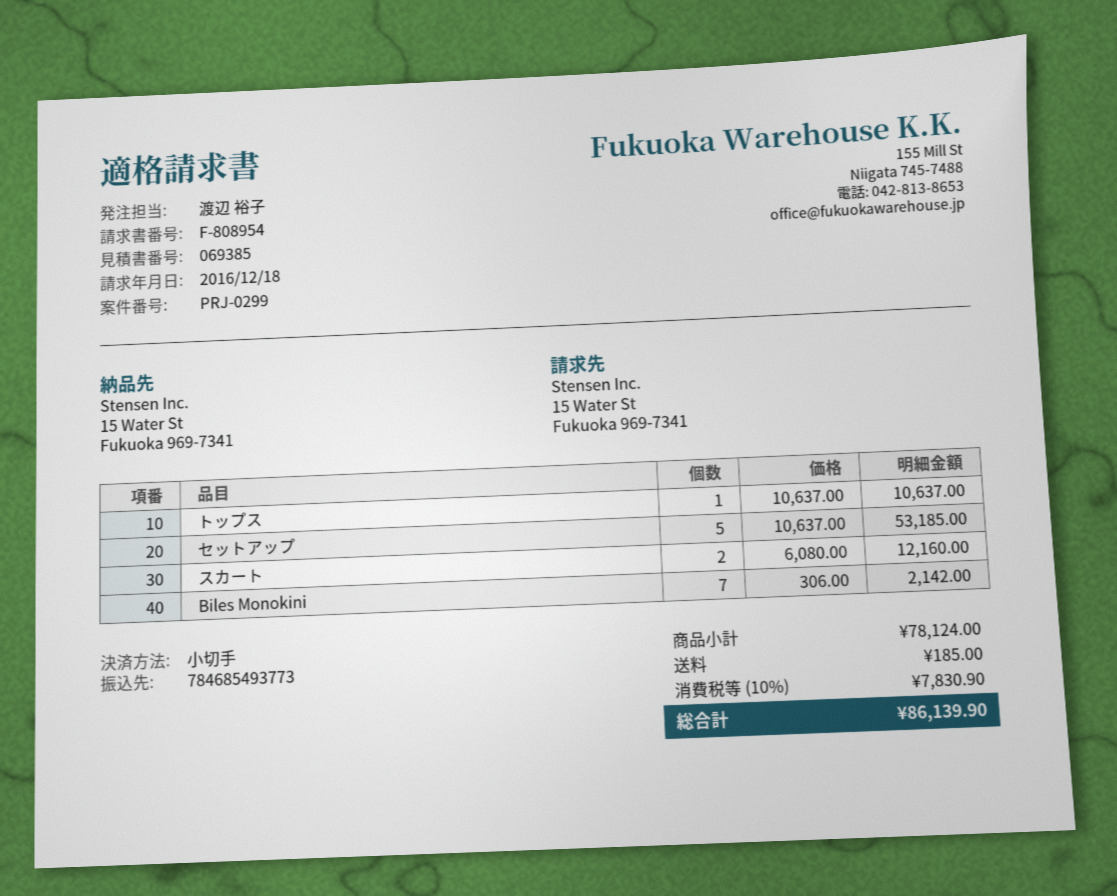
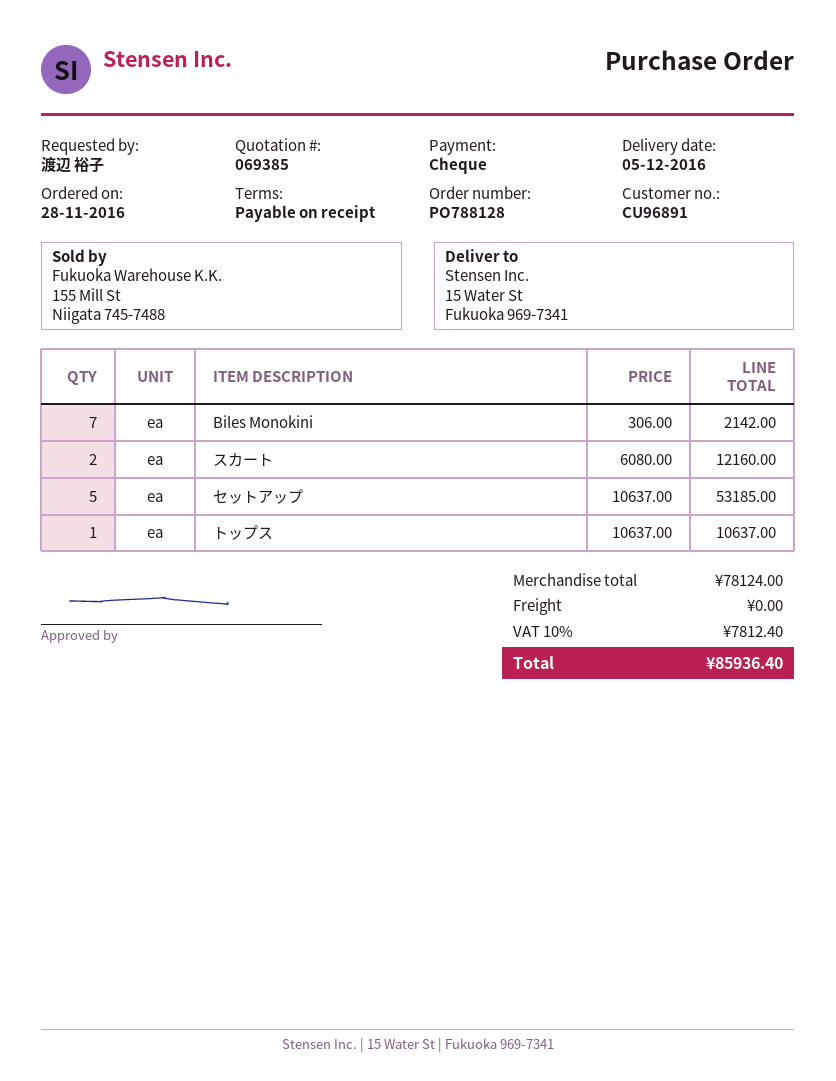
shipping: 185.00 -> 0.00
tax: 10% = 7830.90 -> 10% = 7812.40
total: 86139.90 -> 85936.40

